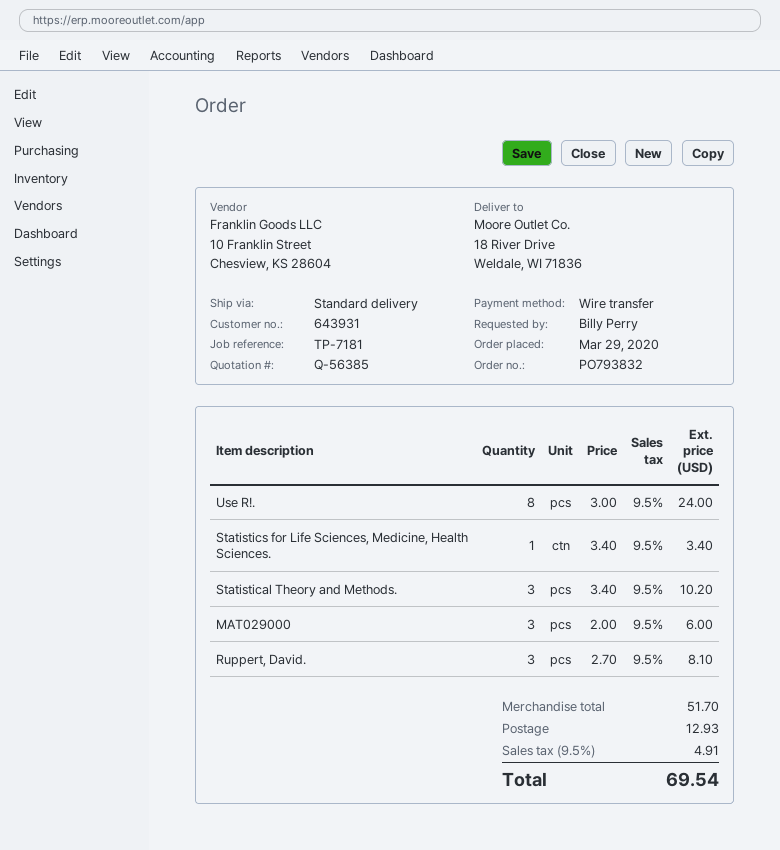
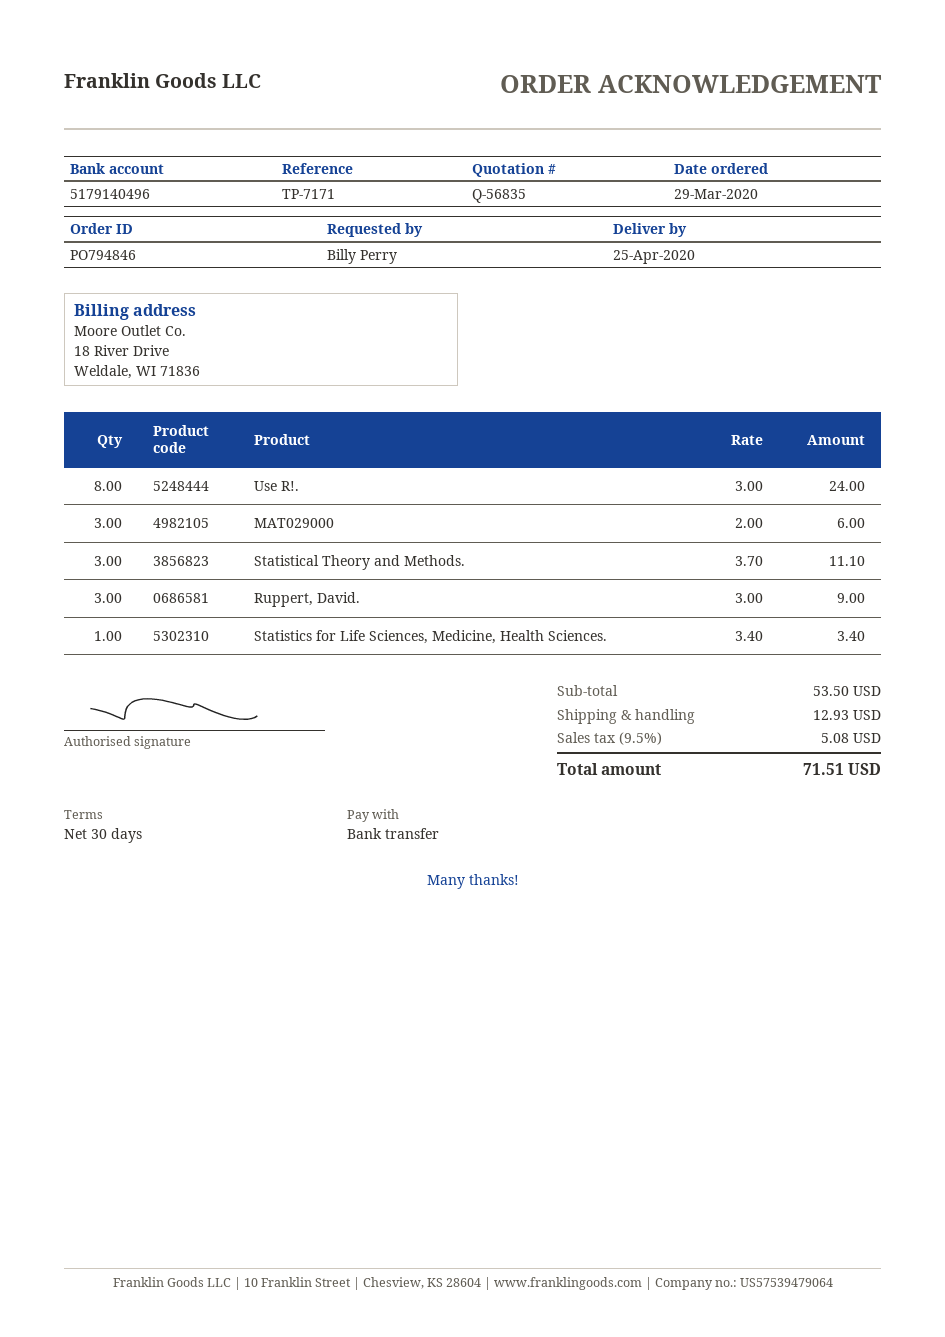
quote number: Q-56385 -> Q-56835
order number: PO793832 -> PO794846
reference: TP-7181 -> TP-7171
Statistical Theory and Methods.: 3 x 3.40 = 10.20 -> 3 x 3.70 = 11.10
Ruppert, David.: 3 x 2.70 = 8.10 -> 3 x 3.00 = 9.00
subtotal: 51.70 -> 53.50
tax: 9.5% = 4.91 -> 9.5% = 5.08
total: 69.54 -> 71.51

